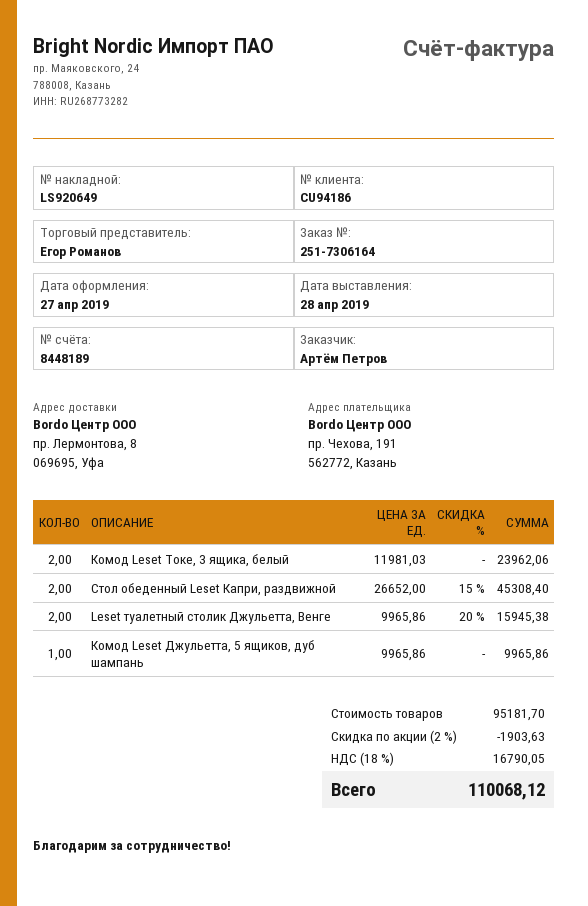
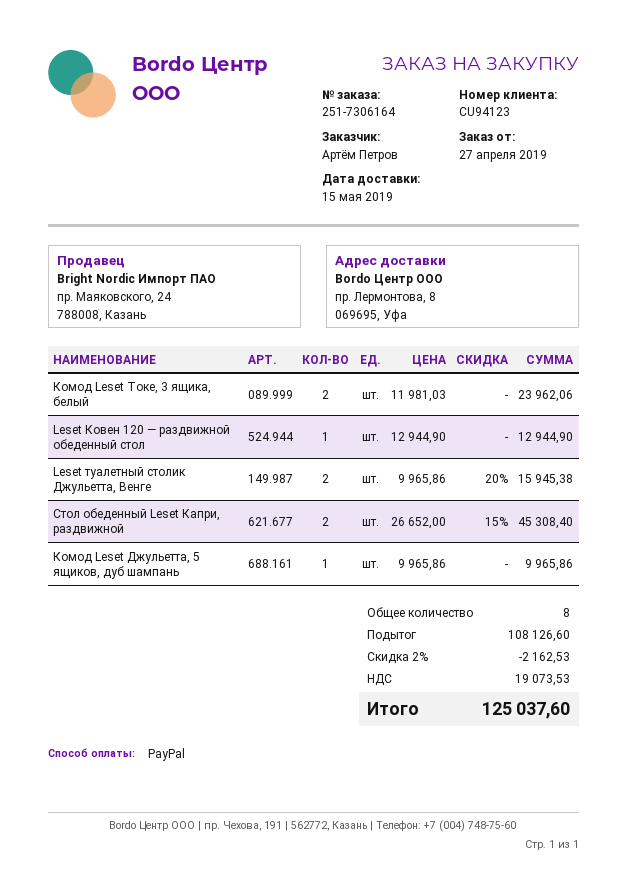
customer number: CU94186 -> CU94123
Leset Ковен 120 — раздвижной обеденный стол: none -> 1 x 12944.90 = 12944.90
subtotal: 95181.70 -> 108126.60
discount: 2% = 1903.63 -> 2% = 2162.53
tax: 16790.05 -> 19073.53
total: 110068.12 -> 125037.60

